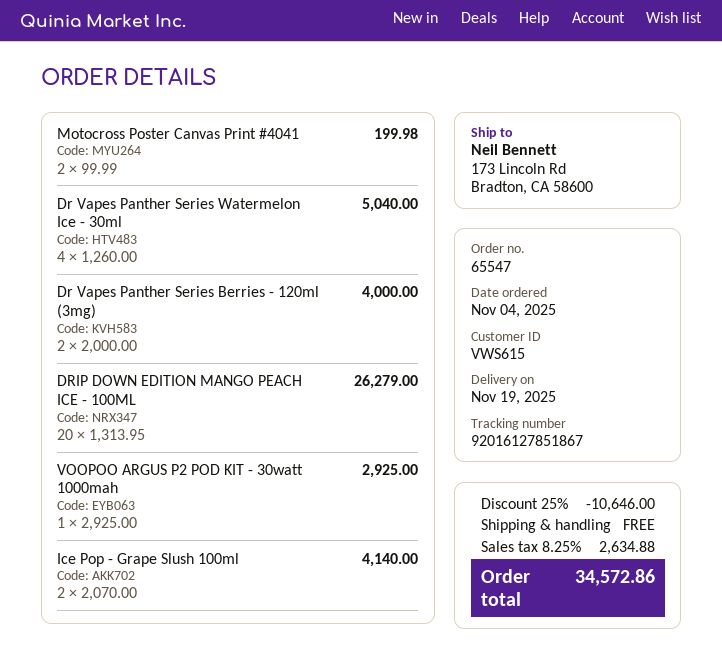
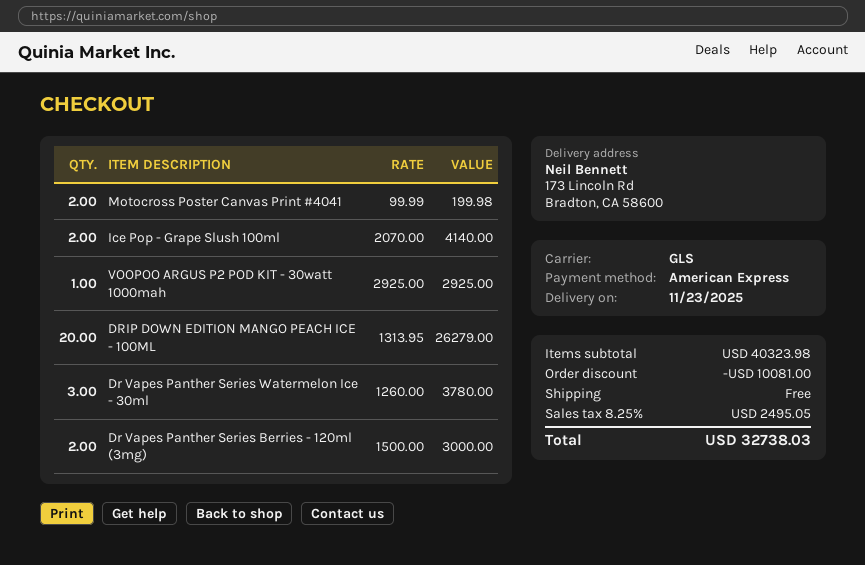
delivery date: 2025-11-19 -> 2025-11-23
Dr Vapes Panther Series Watermelon Ice - 30ml: 4 x 1260.00 = 5040.00 -> 3 x 1260.00 = 3780.00
Dr Vapes Panther Series Berries - 120ml (3mg): 2 x 2000.00 = 4000.00 -> 2 x 1500.00 = 3000.00
discount: 10646.00 -> 10081.00
tax: 8.25% = 2634.88 -> 8.25% = 2495.05
total: 34572.86 -> 32738.03

